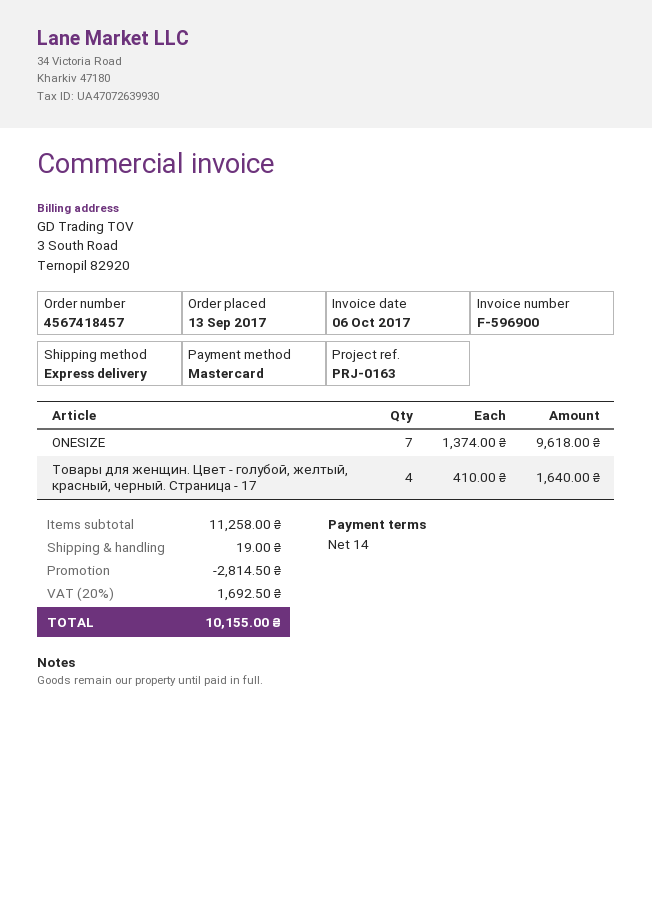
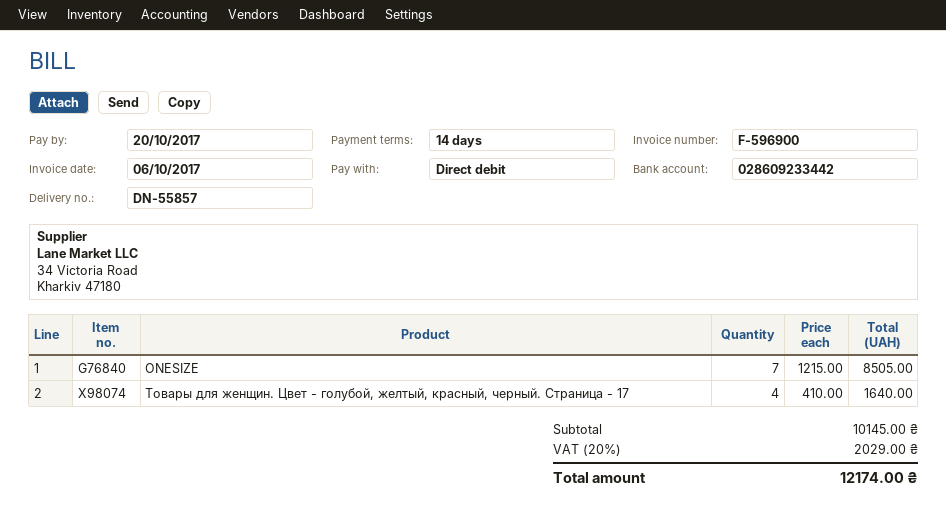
payment method: Mastercard -> direct debit
ONESIZE: 7 x 1374.00 = 9618.00 -> 7 x 1215.00 = 8505.00
subtotal: 11258.00 -> 10145.00
discount: 2814.50 -> none
shipping: 19.00 -> none
tax: 20% = 1692.50 -> 20% = 2029.00
total: 10155.00 -> 12174.00

